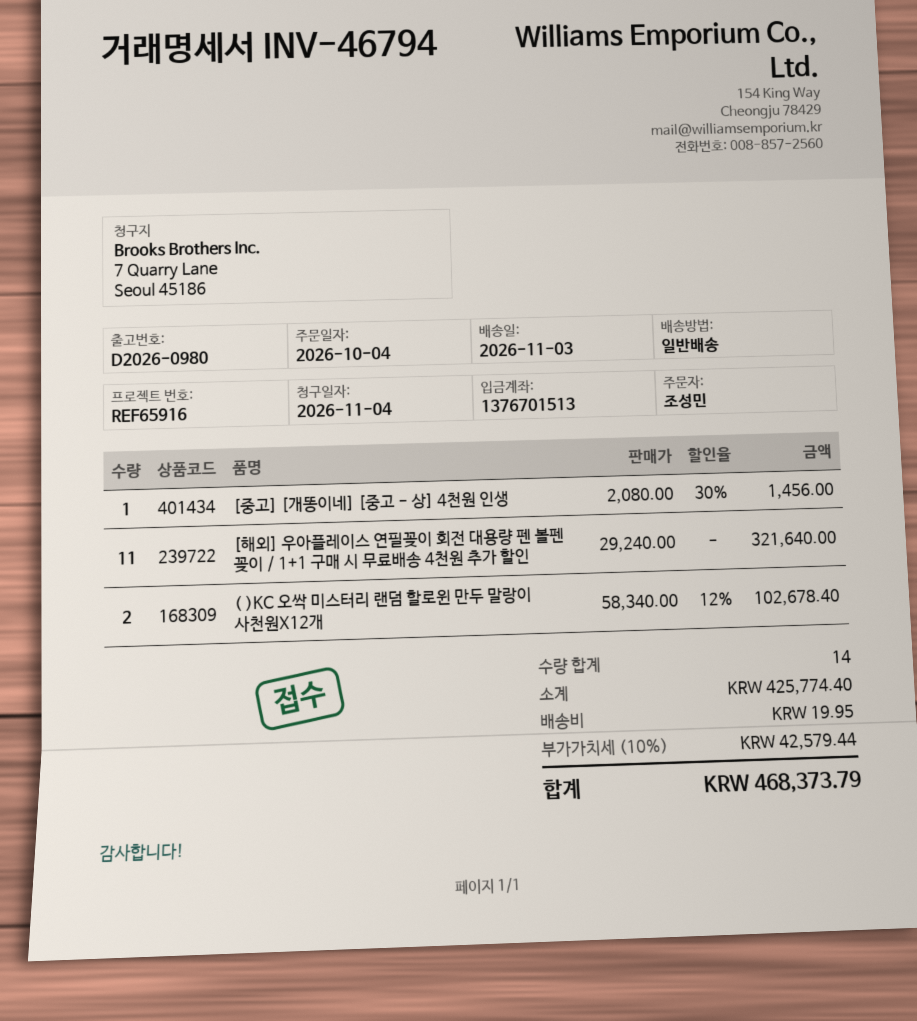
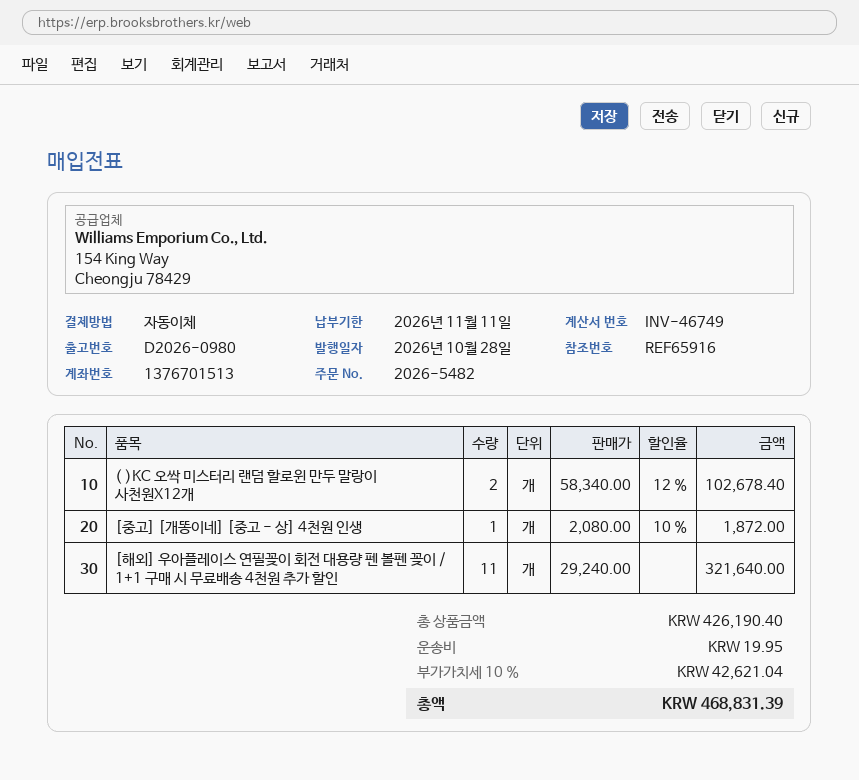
invoice number: INV-46794 -> INV-46749
invoice date: 2026-11-04 -> 2026-10-28
[중고] [개똥이네] [중고 - 상] 4천원 인생: 1 x 2080.00 - 30% = 1456.00 -> 1 x 2080.00 - 10% = 1872.00
subtotal: 425774.40 -> 426190.40
tax: 10% = 42579.44 -> 10% = 42621.04
total: 468373.79 -> 468831.39

